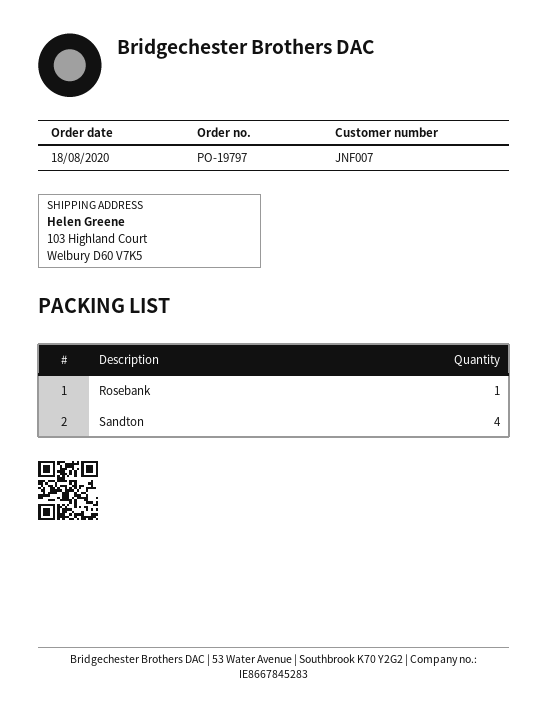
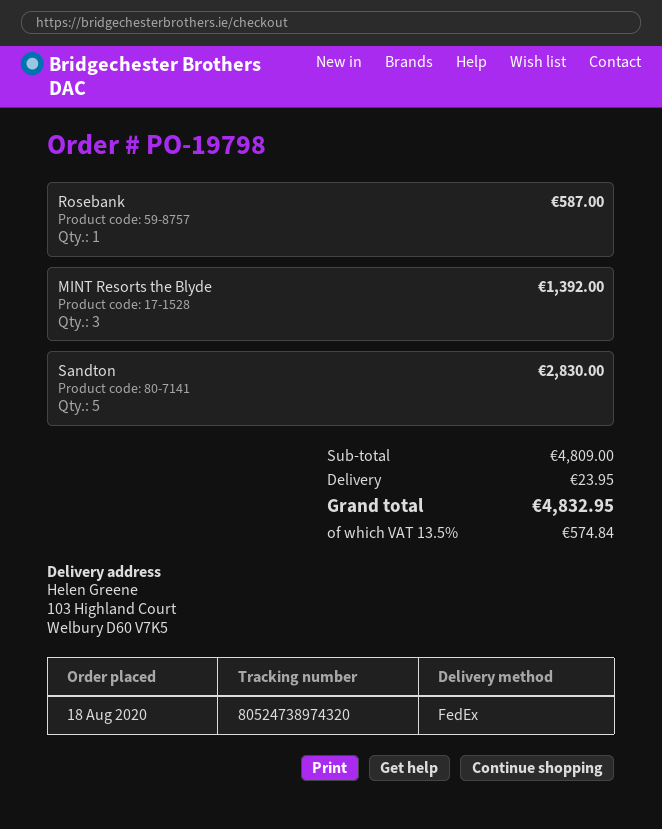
order number: PO-19797 -> PO-19798
Sandton: 4 -> 5
MINT Resorts the Blyde: none -> 3

